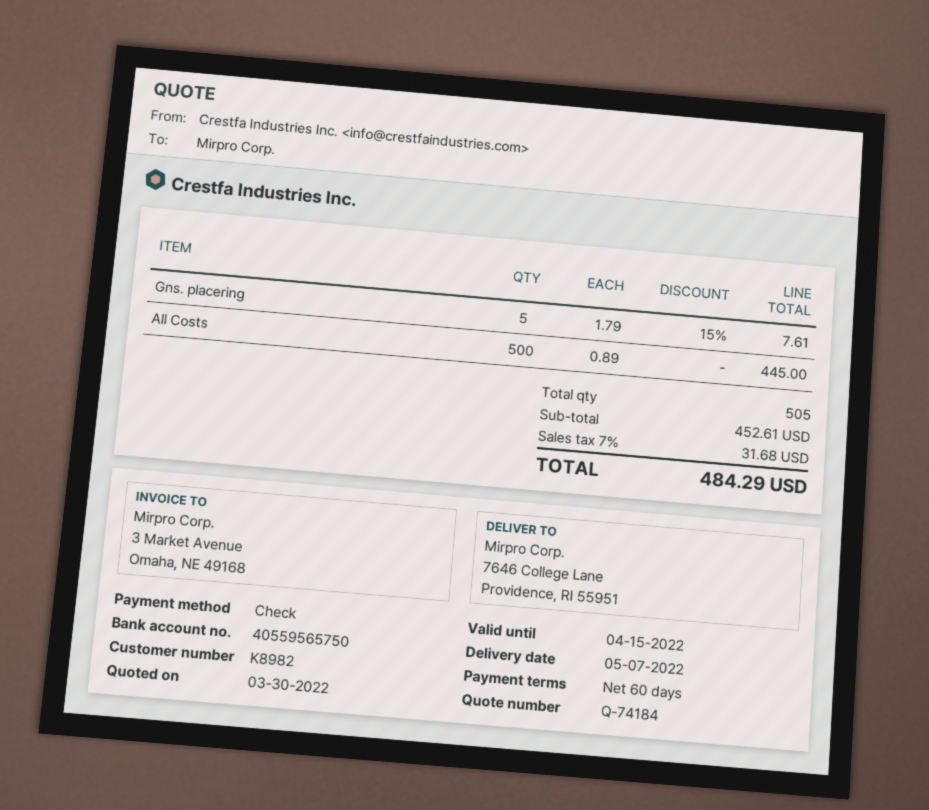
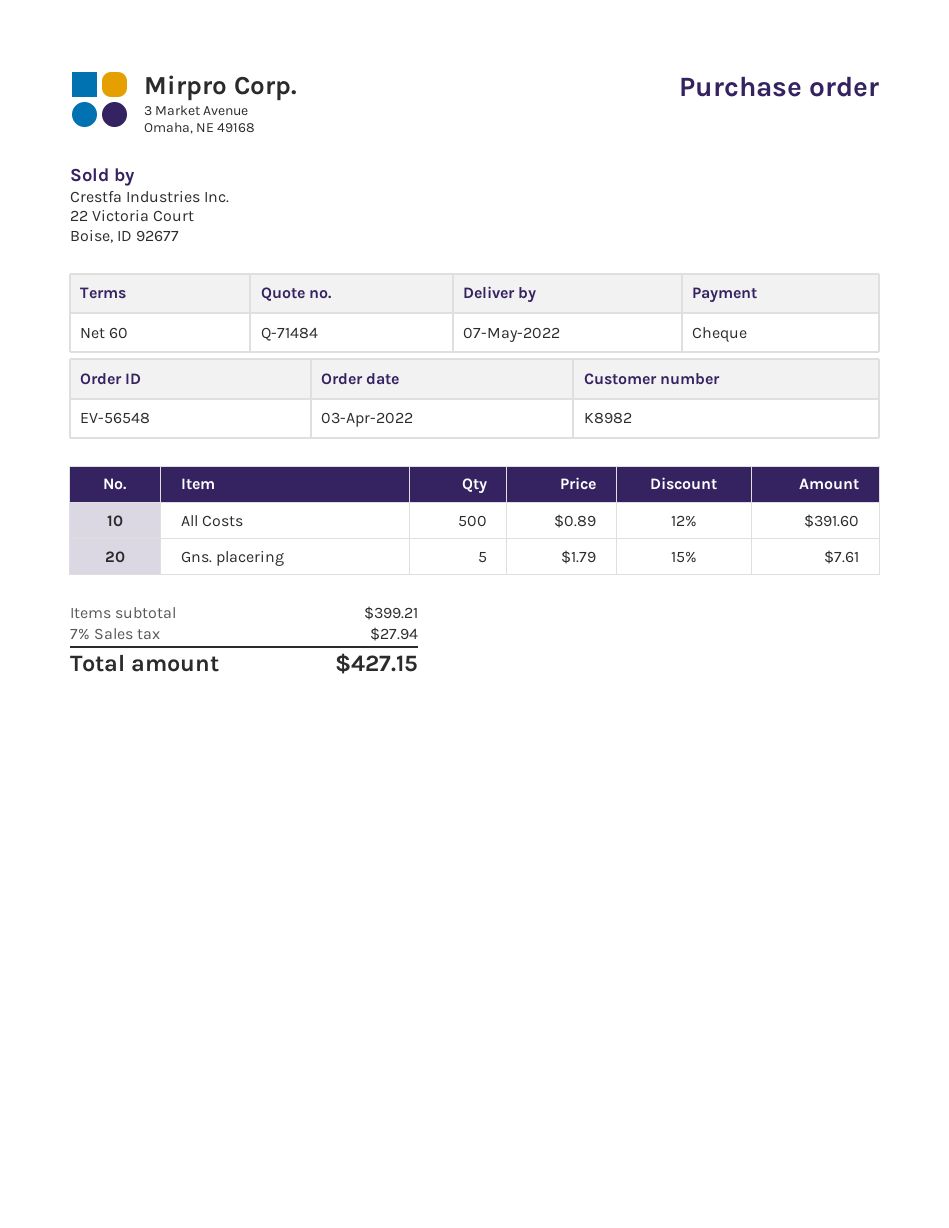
quote number: Q-74184 -> Q-71484
All Costs: 500 x 0.89 = 445.00 -> 500 x 0.89 - 12% = 391.60
subtotal: 452.61 -> 399.21
tax: 7% = 31.68 -> 7% = 27.94
total: 484.29 -> 427.15

